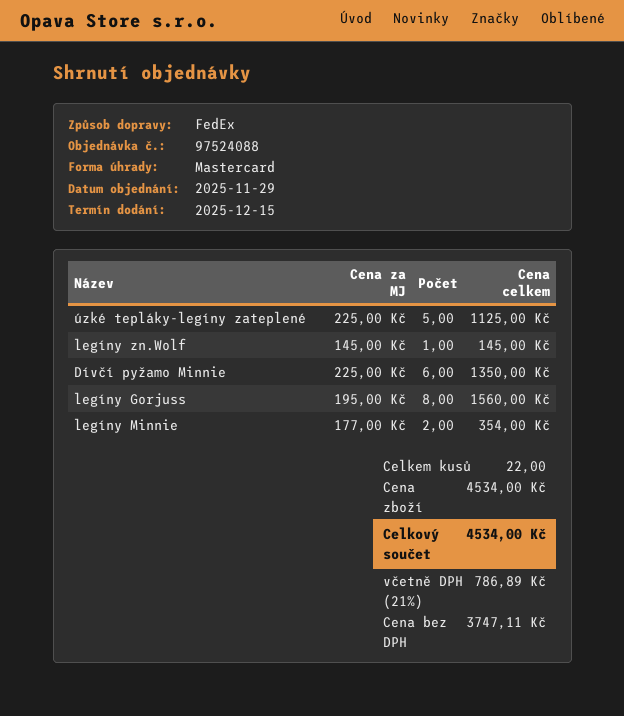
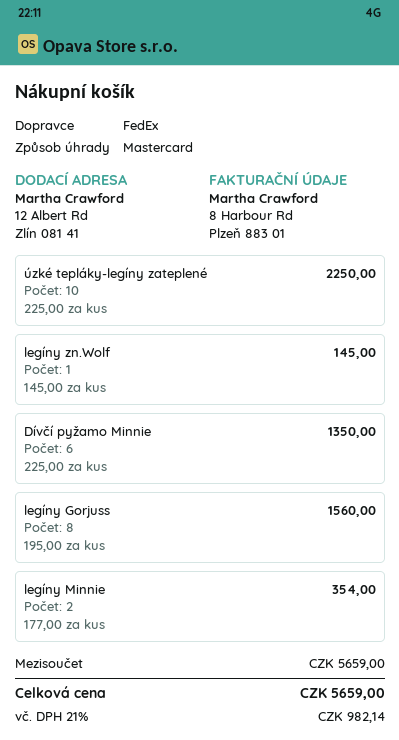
úzké tepláky-legíny zateplené: 5 x 225.00 = 1125.00 -> 10 x 225.00 = 2250.00
subtotal: 4534.00 -> 5659.00
tax: 21% = 786.89 -> 21% = 982.14
total: 4534.00 -> 5659.00

